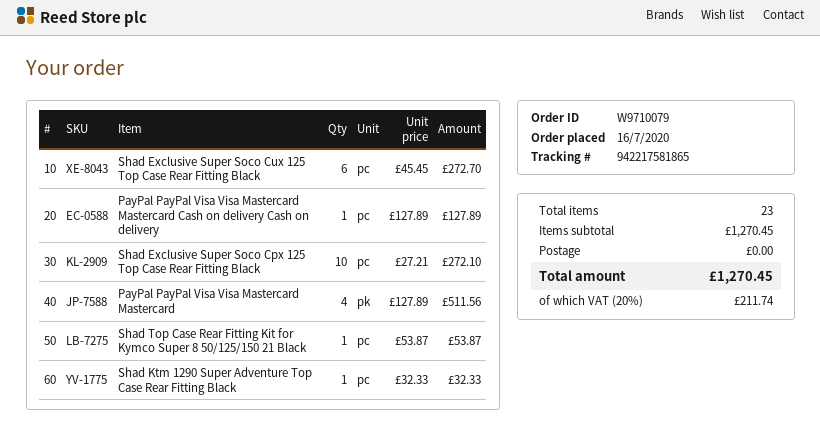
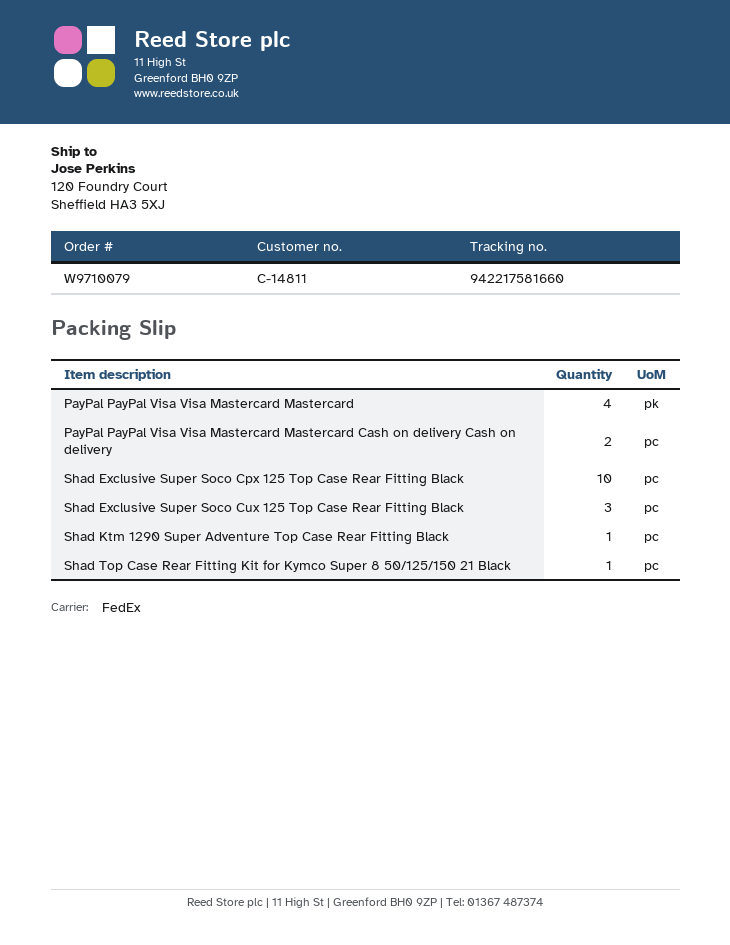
tracking number: 942217581865 -> 942217581660
Shad Exclusive Super Soco Cux 125 Top Case Rear Fitting Black: 6 -> 3
PayPal PayPal Visa Visa Mastercard Mastercard Cash on delivery Cash on delivery: 1 -> 2

